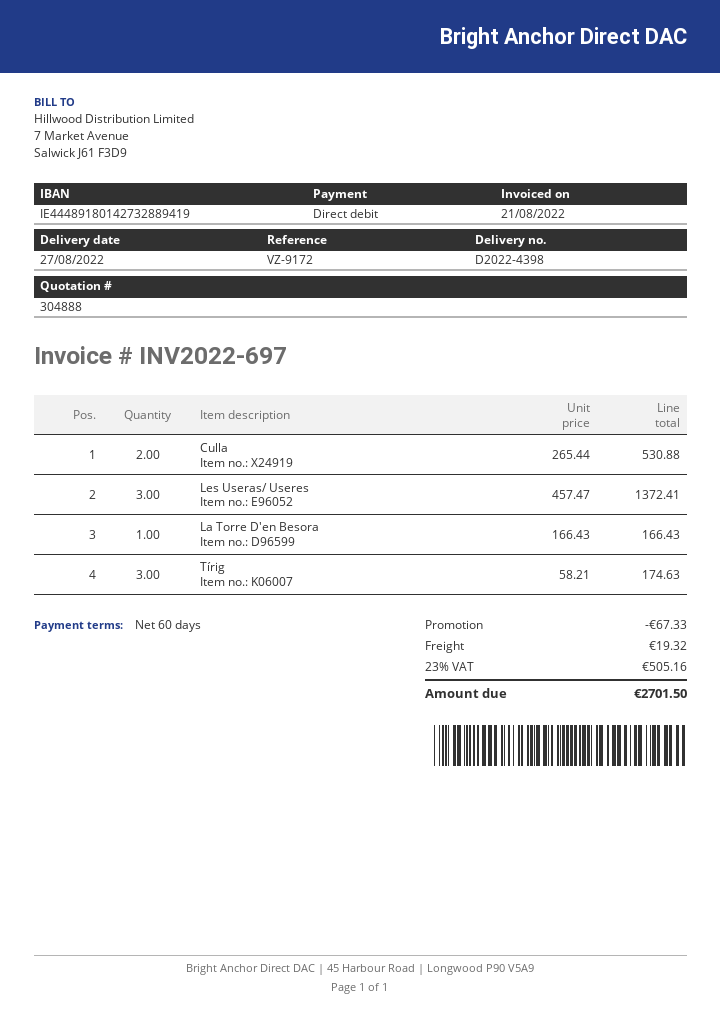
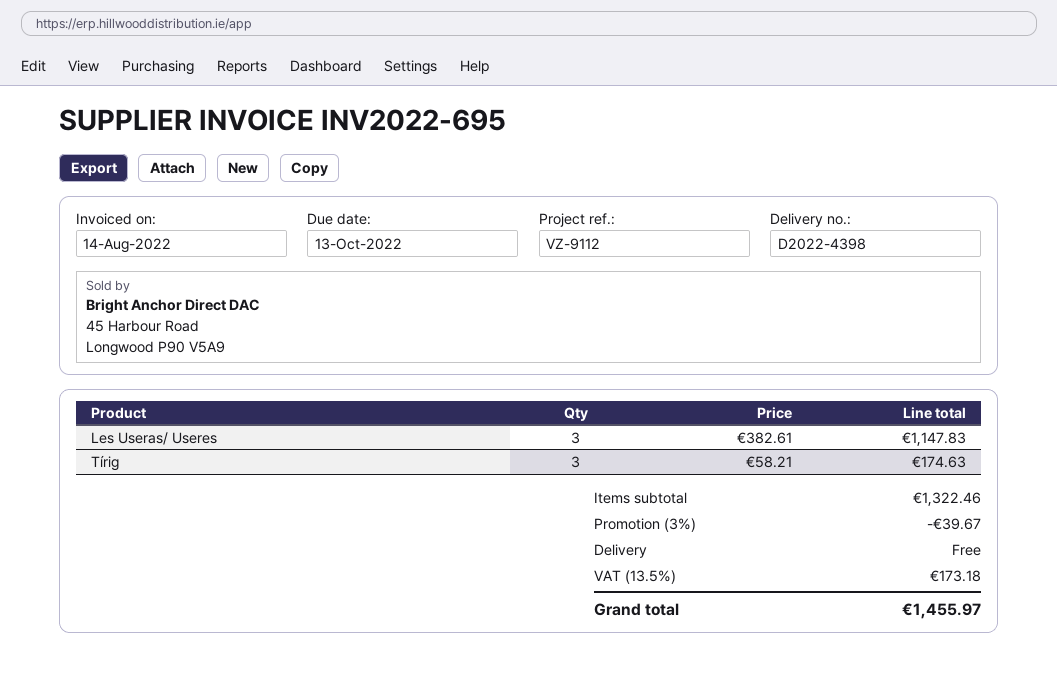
invoice number: INV2022-697 -> INV2022-695
invoice date: 2022-08-21 -> 2022-08-14
reference: VZ-9172 -> VZ-9112
Culla: 2 x 265.44 = 530.88 -> none
Les Useras/ Useres: 3 x 457.47 = 1372.41 -> 3 x 382.61 = 1147.83
La Torre D'en Besora: 1 x 166.43 = 166.43 -> none
discount: 67.33 -> 39.67
shipping: 19.32 -> 0.00
tax: 23% = 505.16 -> 13.5% = 173.18
total: 2701.50 -> 1455.97

